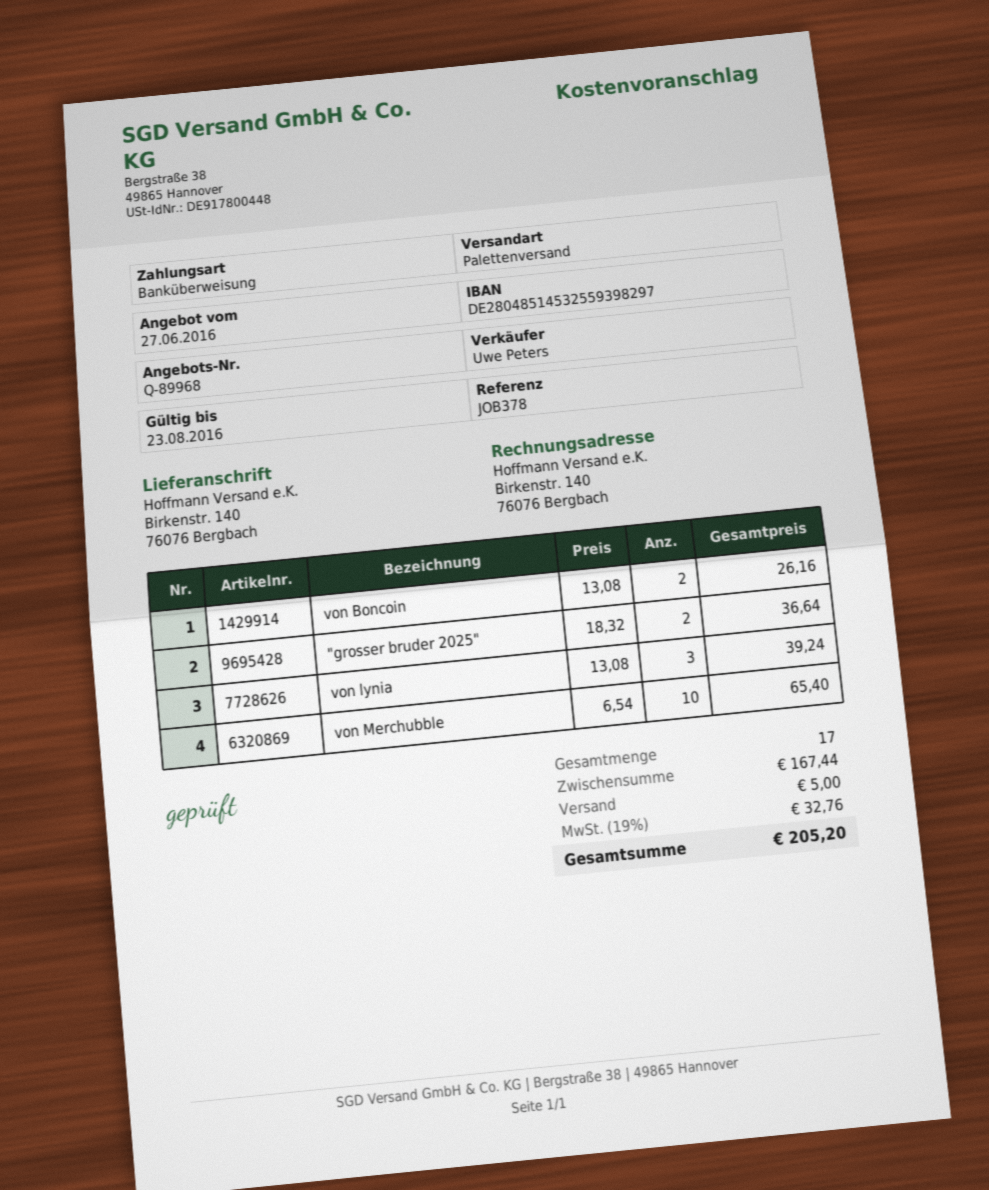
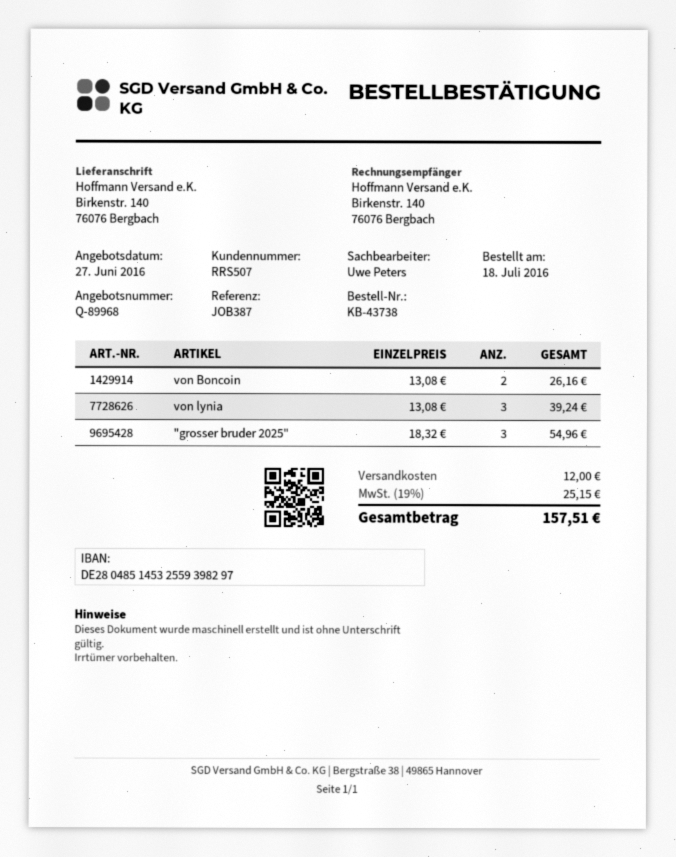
reference: JOB378 -> JOB387
"grosser bruder 2025": 2 x 18.32 = 36.64 -> 3 x 18.32 = 54.96
von Merchubble: 10 x 6.54 = 65.40 -> none
shipping: 5.00 -> 12.00
tax: 19% = 32.76 -> 19% = 25.15
total: 205.20 -> 157.51

